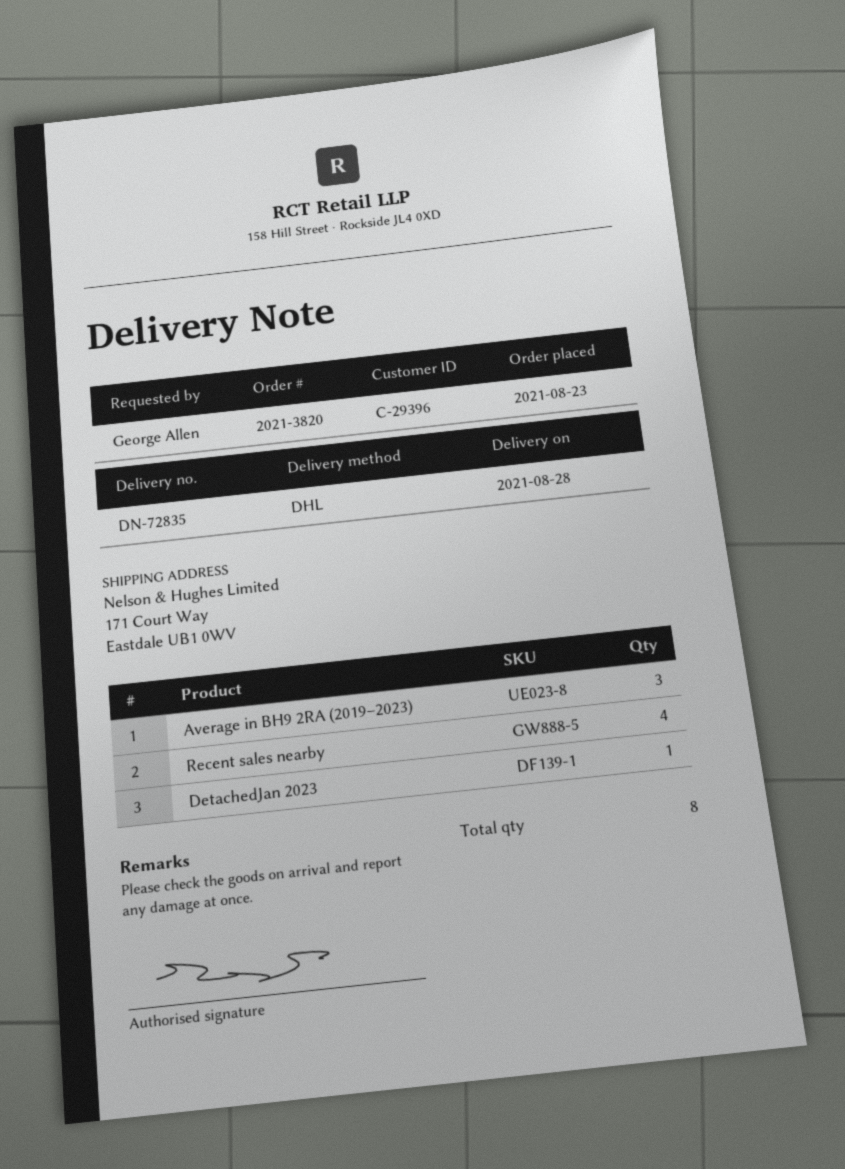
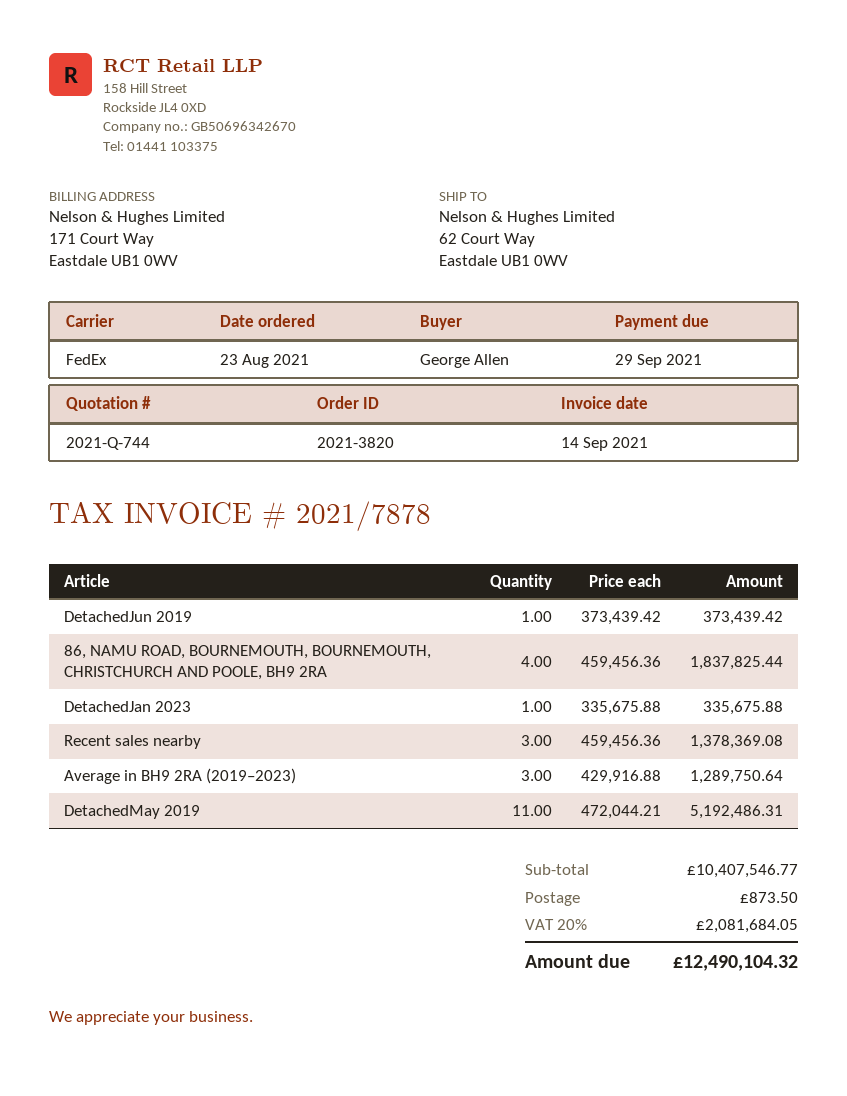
shipping method: DHL -> FedEx
ship to: 171 Court Way, Eastdale UB1 0WV -> 62 Court Way, Eastdale UB1 0WV
Recent sales nearby: 4 -> 3
DetachedJun 2019: none -> 1
86, NAMU ROAD, BOURNEMOUTH, BOURNEMOUTH, CHRISTCHURCH AND POOLE, BH9 2RA: none -> 4
DetachedMay 2019: none -> 11

